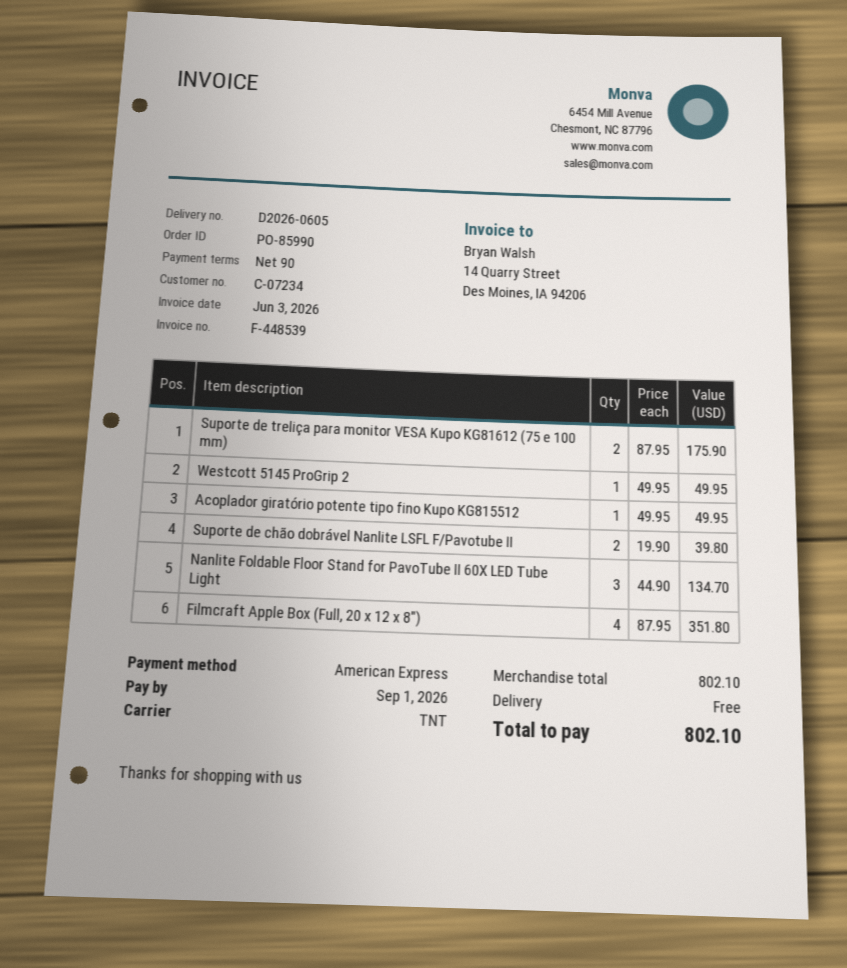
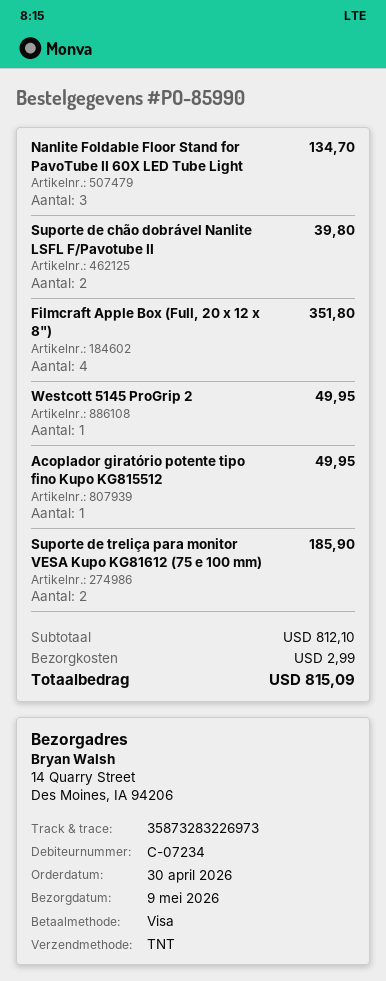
payment method: American Express -> Visa
Suporte de treliça para monitor VESA Kupo KG81612 (75 e 100 mm): 2 for 175.90 -> 2 for 185.90
subtotal: 802.10 -> 812.10
shipping: 0.00 -> 2.99
total: 802.10 -> 815.09

